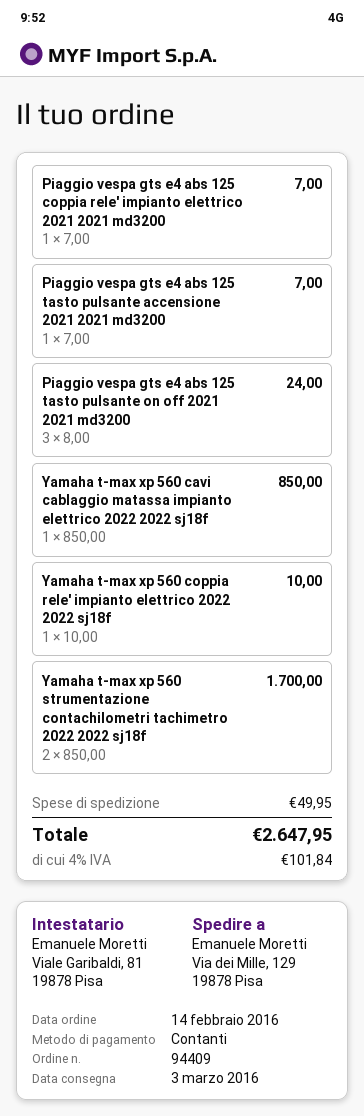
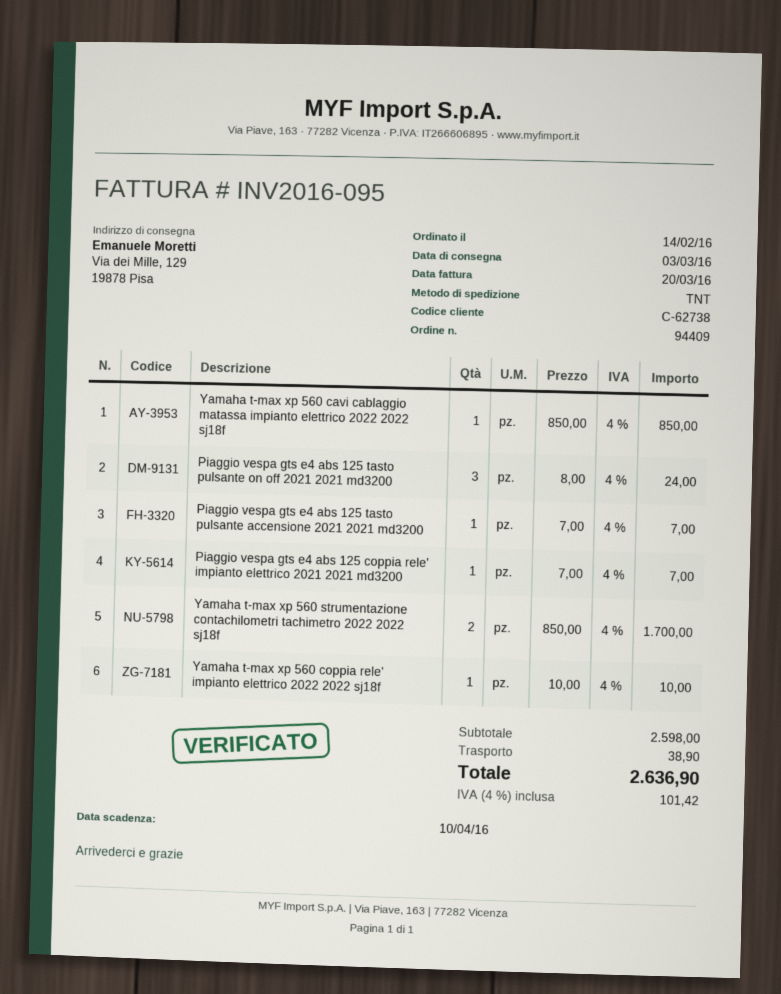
shipping: 49.95 -> 38.90
tax: 4% = 101.84 -> 4% = 101.42
total: 2647.95 -> 2636.90

